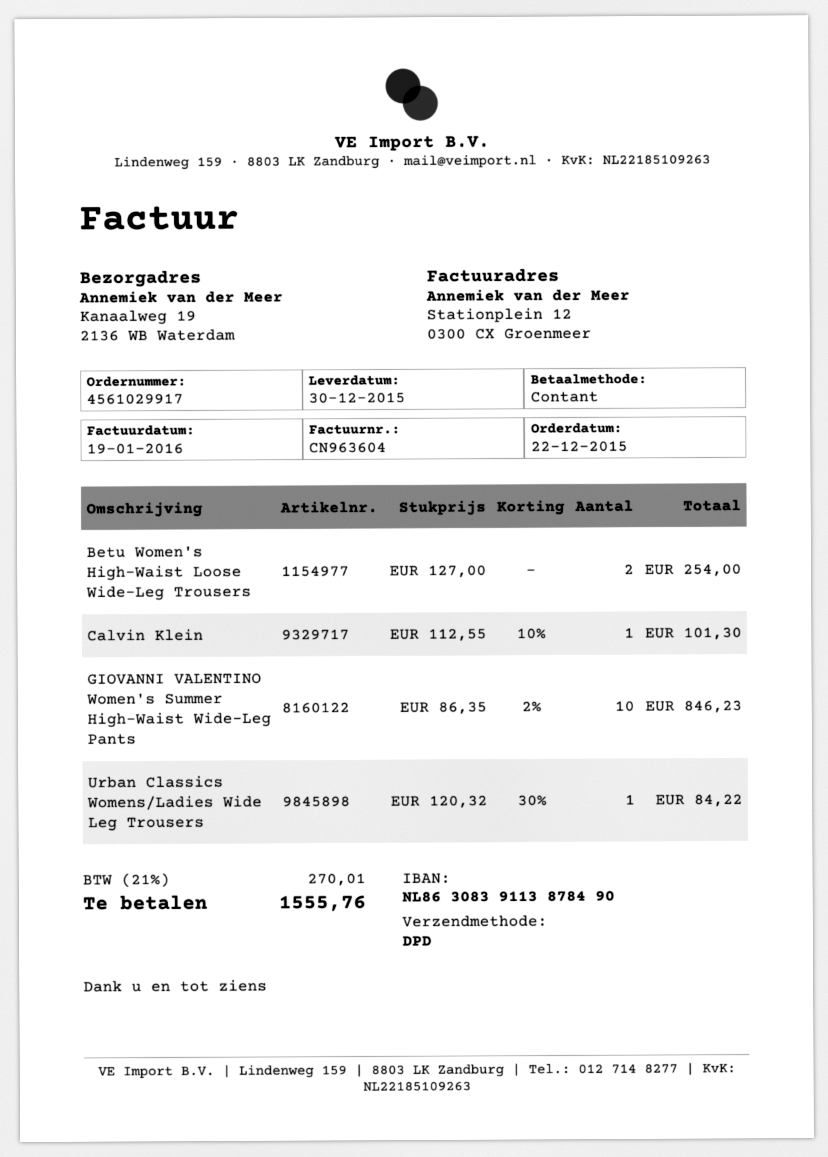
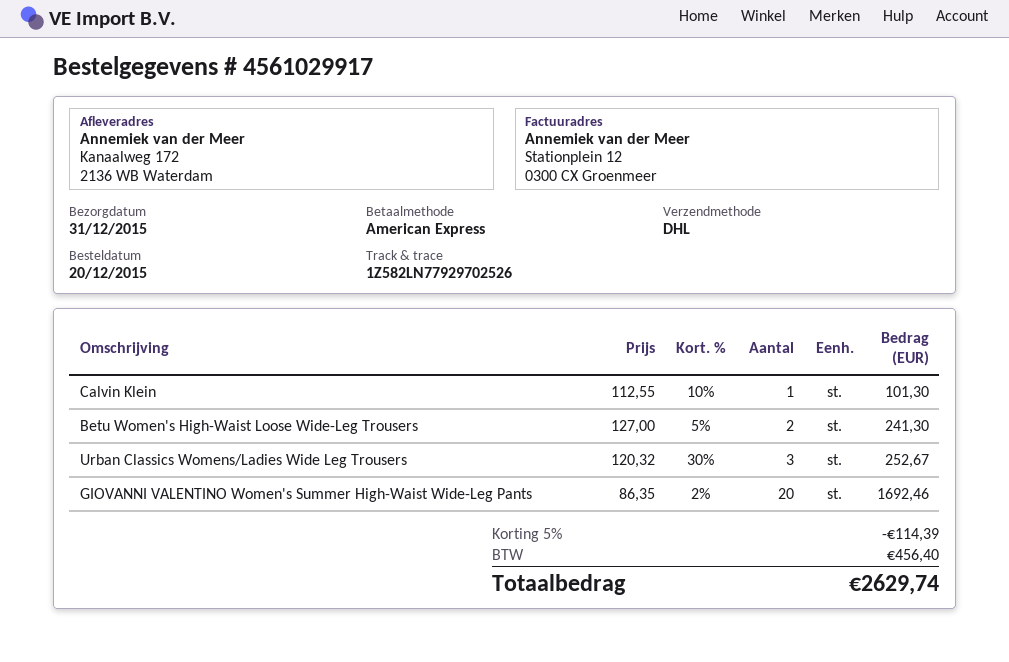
order date: 2015-12-22 -> 2015-12-20
delivery date: 2015-12-30 -> 2015-12-31
payment method: cash -> American Express
shipping method: DPD -> DHL
ship to: Kanaalweg 19, 2136 WB Waterdam -> Kanaalweg 172, 2136 WB Waterdam
Betu Women's High-Waist Loose Wide-Leg Trousers: 2 x 127.00 = 254.00 -> 2 x 127.00 - 5% = 241.30
GIOVANNI VALENTINO Women's Summer High-Waist Wide-Leg Pants: 10 x 86.35 - 2% = 846.23 -> 20 x 86.35 - 2% = 1692.46
Urban Classics Womens/Ladies Wide Leg Trousers: 1 x 120.32 - 30% = 84.22 -> 3 x 120.32 - 30% = 252.67
discount: none -> 5% = 114.39
tax: 270.01 -> 456.40
total: 1555.76 -> 2629.74

